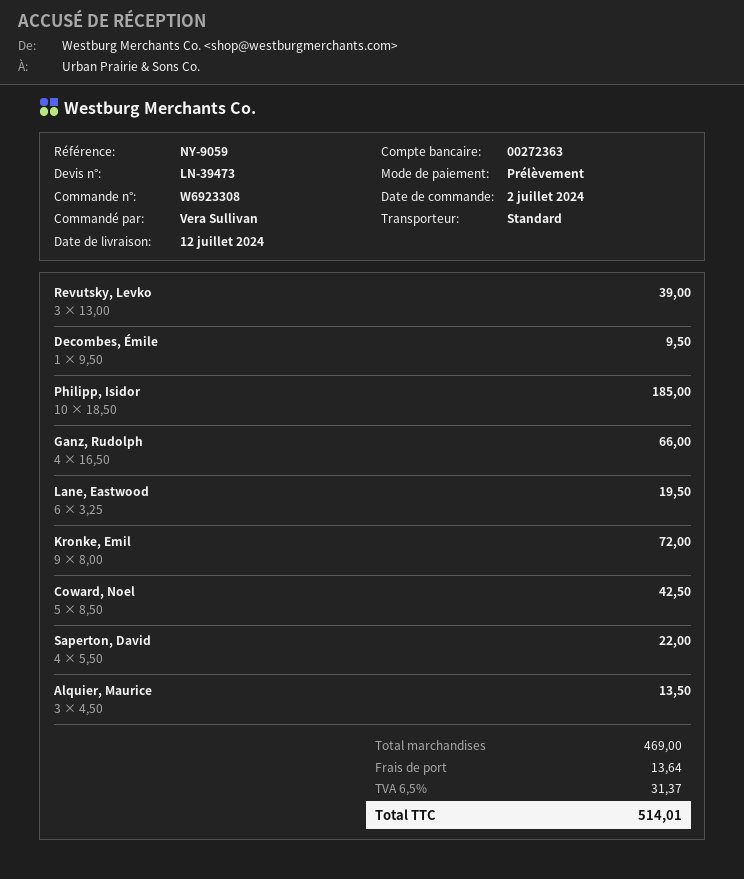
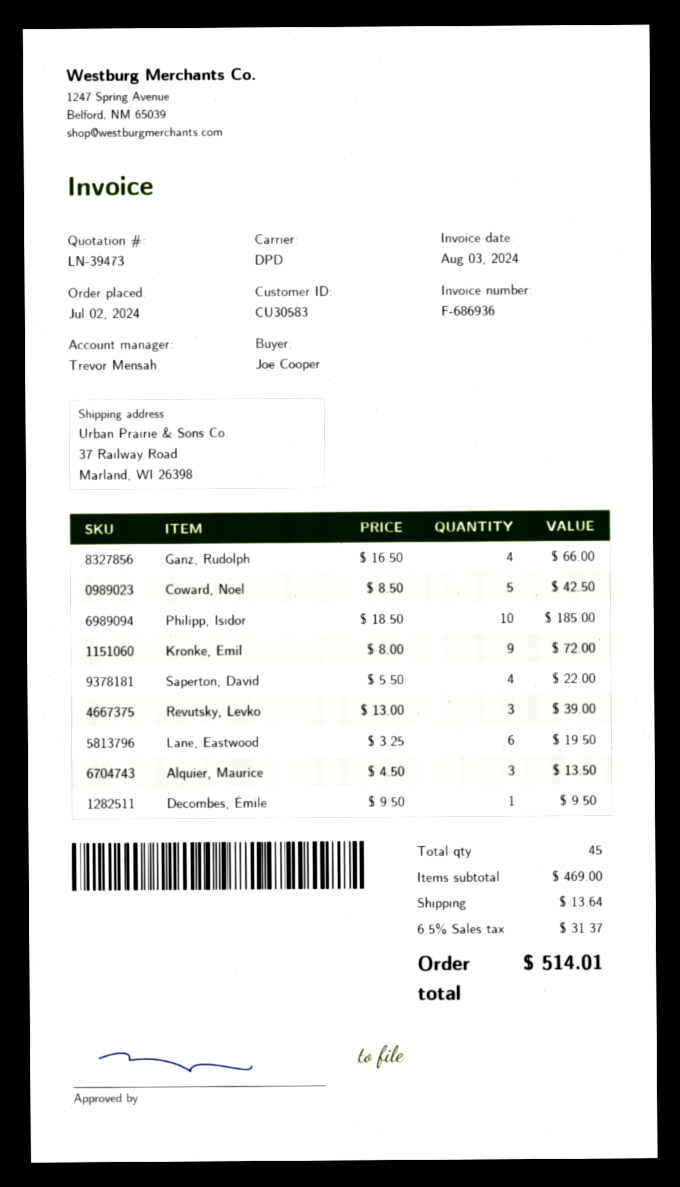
ordered by: Vera Sullivan -> Joe Cooper
shipping method: standard -> DPD

